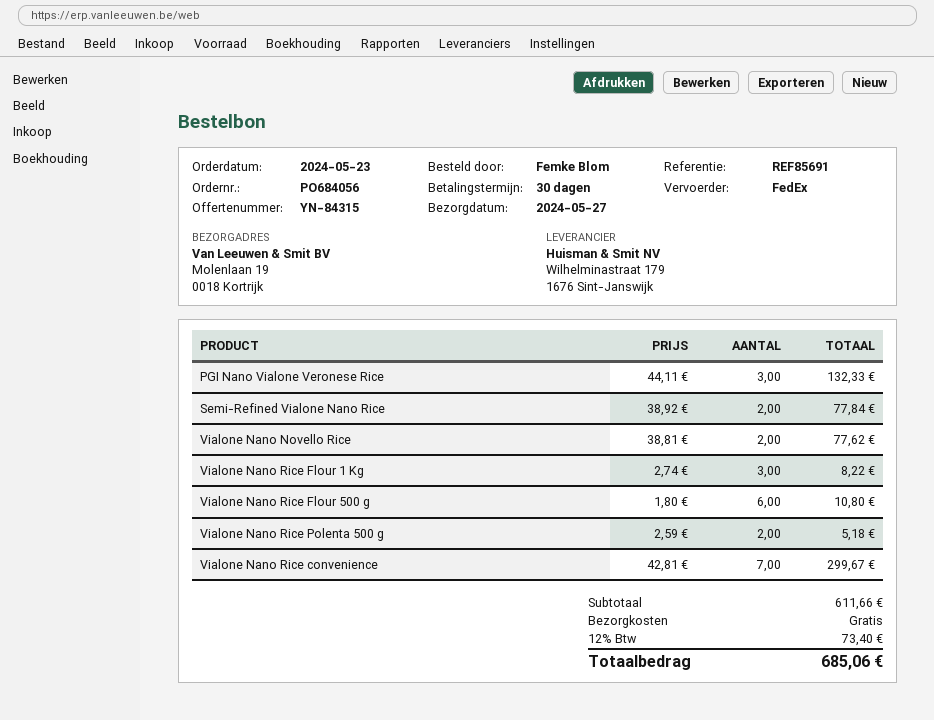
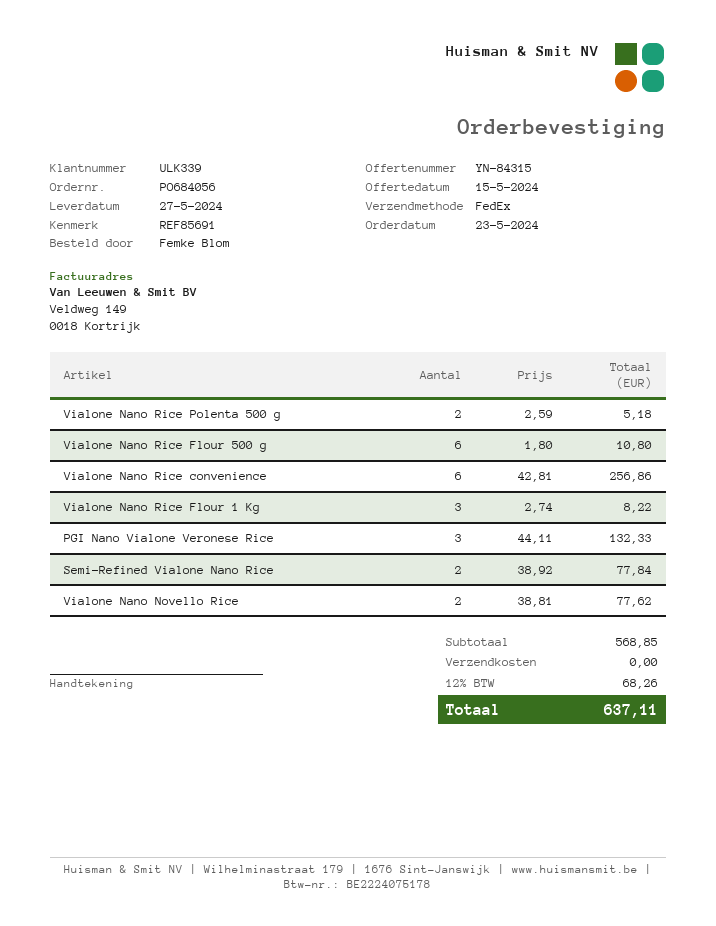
Vialone Nano Rice convenience: 7 x 42.81 = 299.67 -> 6 x 42.81 = 256.86
subtotal: 611.66 -> 568.85
tax: 12% = 73.40 -> 12% = 68.26
total: 685.06 -> 637.11

